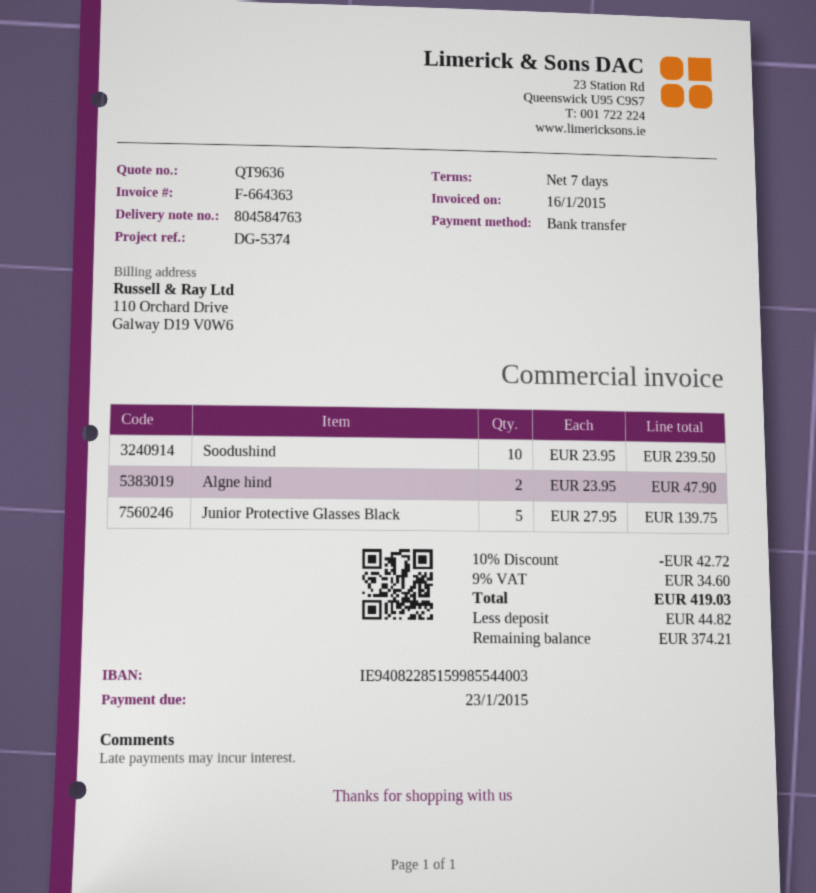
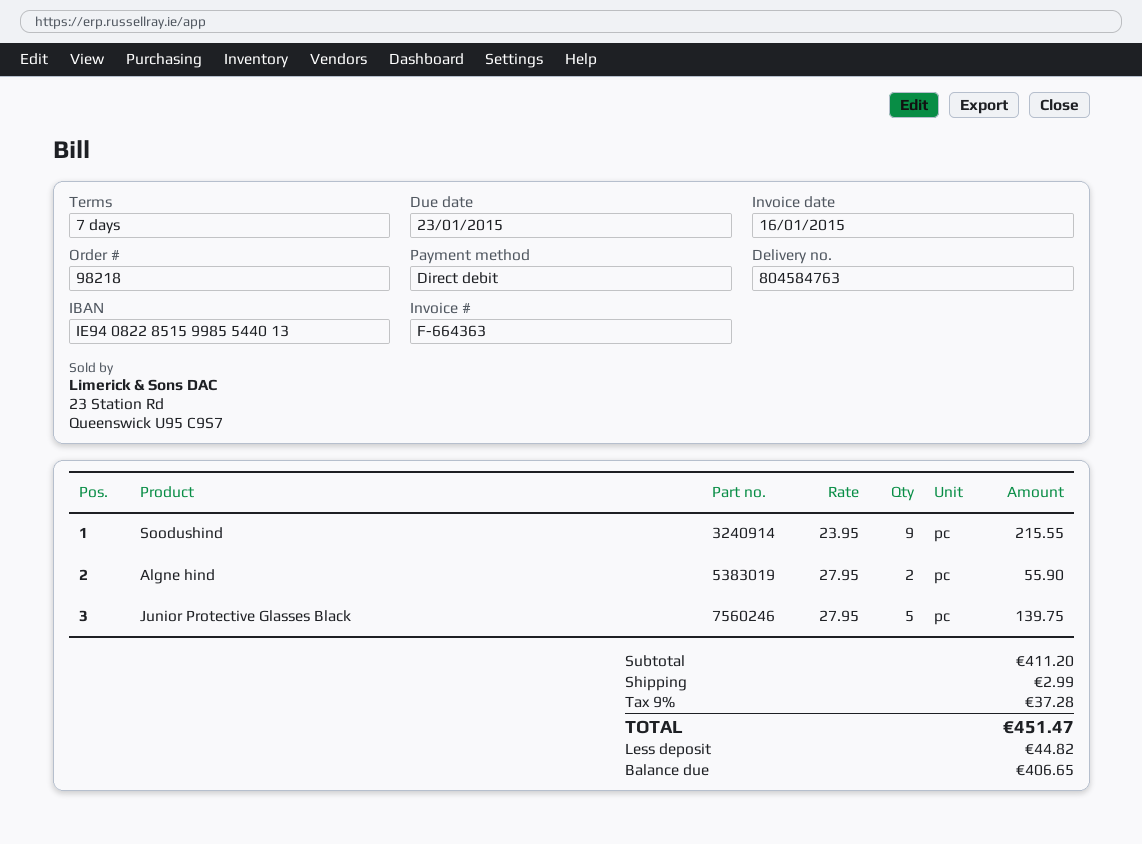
payment method: bank transfer -> direct debit
bank account: IE94082285159985544003 -> IE94082285159985544013
Soodushind: 10 x 23.95 = 239.50 -> 9 x 23.95 = 215.55
Algne hind: 2 x 23.95 = 47.90 -> 2 x 27.95 = 55.90
discount: 10% = 42.72 -> none
shipping: none -> 2.99
tax: 9% = 34.60 -> 9% = 37.28
total: 419.03 -> 451.47
balance: 374.21 -> 406.65

